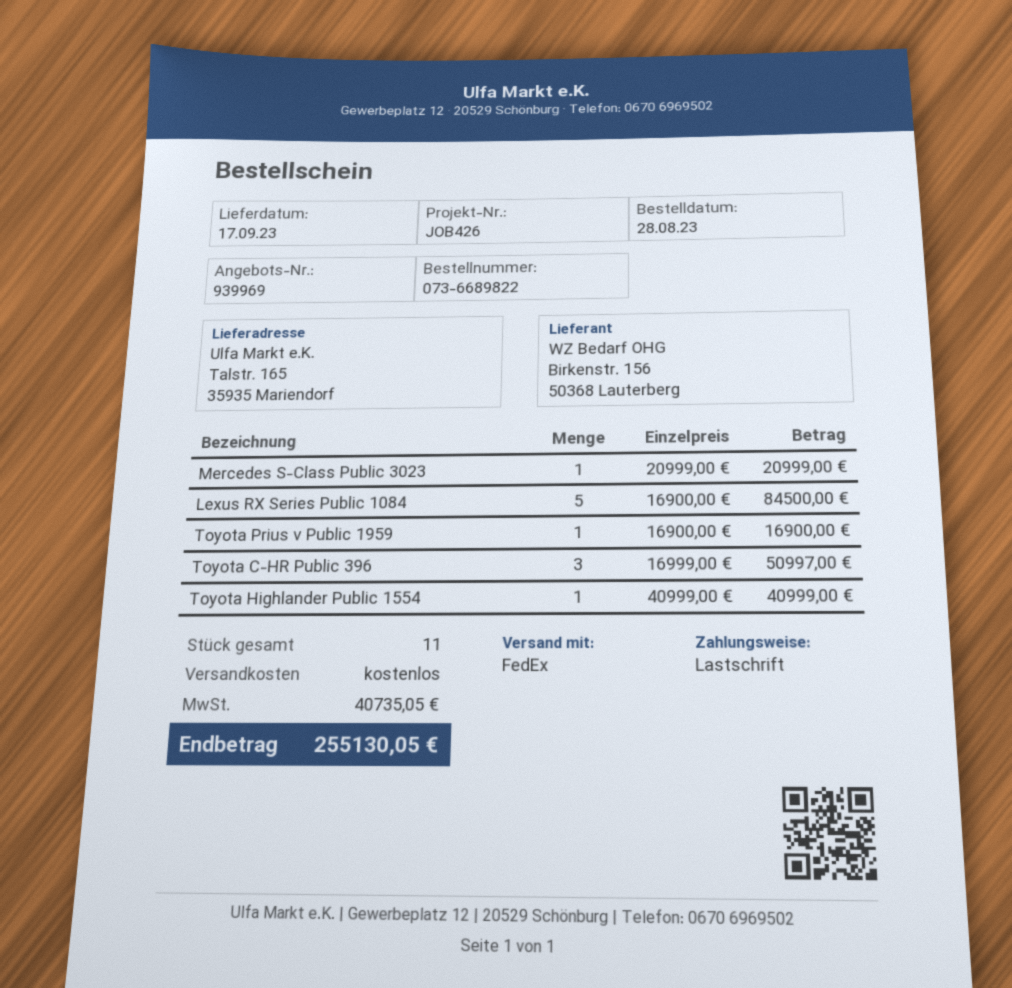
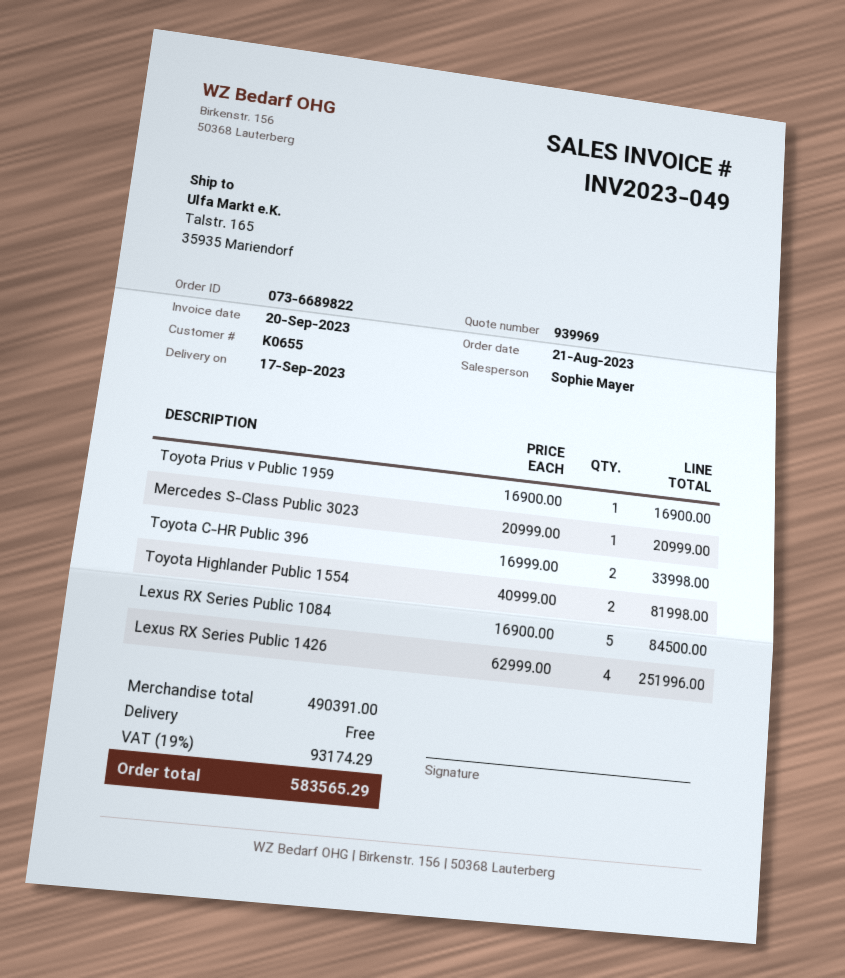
order date: 2023-08-28 -> 2023-08-21
Toyota C-HR Public 396: 3 x 16999.00 = 50997.00 -> 2 x 16999.00 = 33998.00
Toyota Highlander Public 1554: 1 x 40999.00 = 40999.00 -> 2 x 40999.00 = 81998.00
Lexus RX Series Public 1426: none -> 4 x 62999.00 = 251996.00
tax: 40735.05 -> 93174.29
total: 255130.05 -> 583565.29

